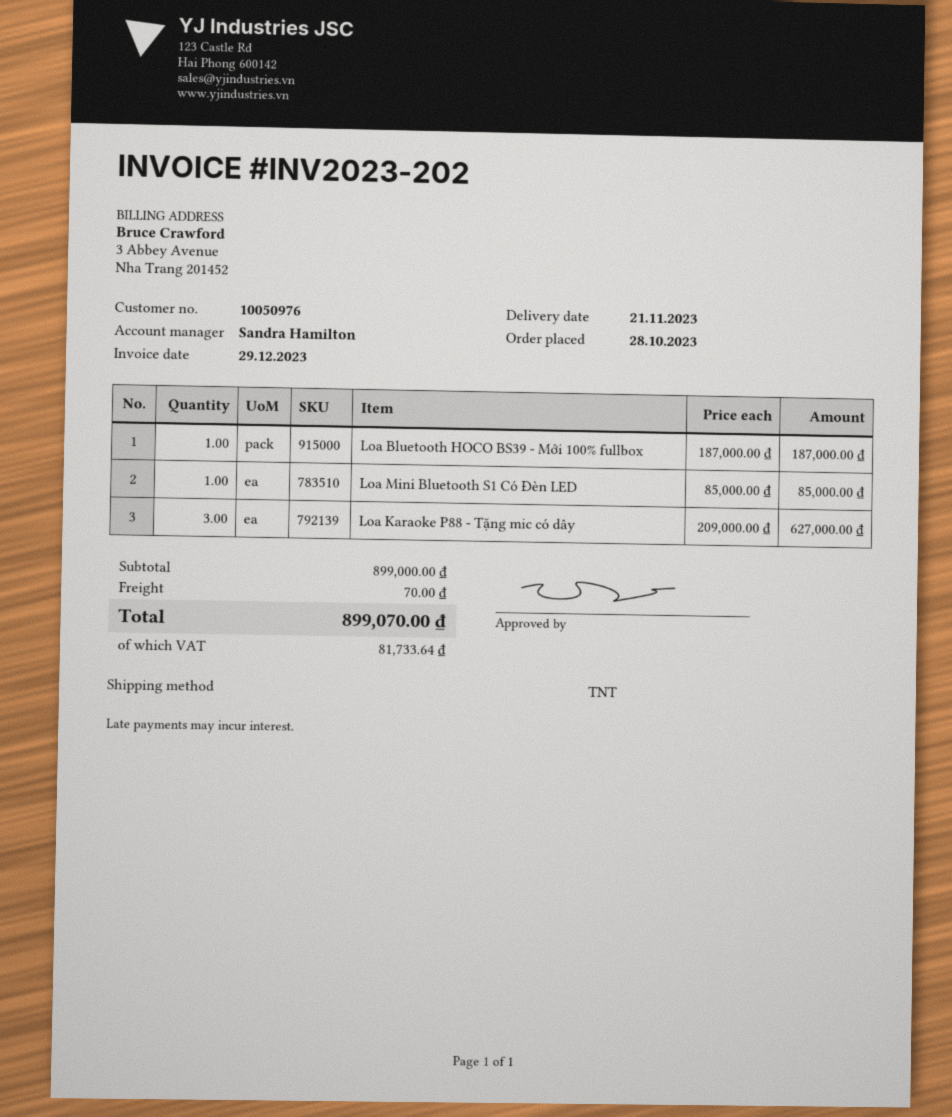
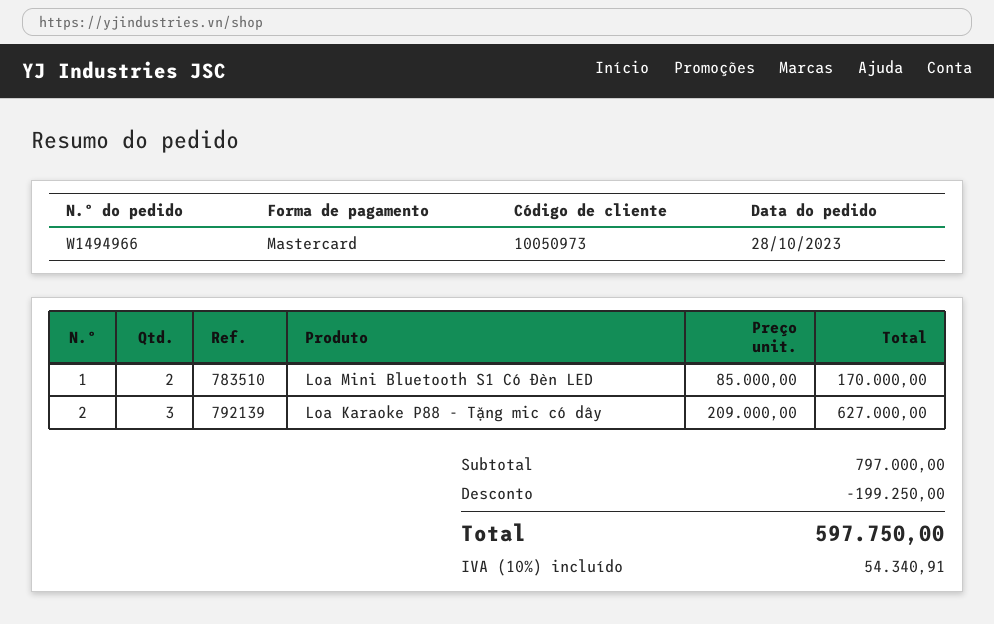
customer number: 10050976 -> 10050973
Loa Bluetooth HOCO BS39 - Mới 100% fullbox: 1 x 187000.00 = 187000.00 -> none
Loa Mini Bluetooth S1 Có Đèn LED: 1 x 85000.00 = 85000.00 -> 2 x 85000.00 = 170000.00
subtotal: 899000.00 -> 797000.00
discount: none -> 199250.00
shipping: 70.00 -> none
tax: 81733.64 -> 54340.91
total: 899070.00 -> 597750.00

